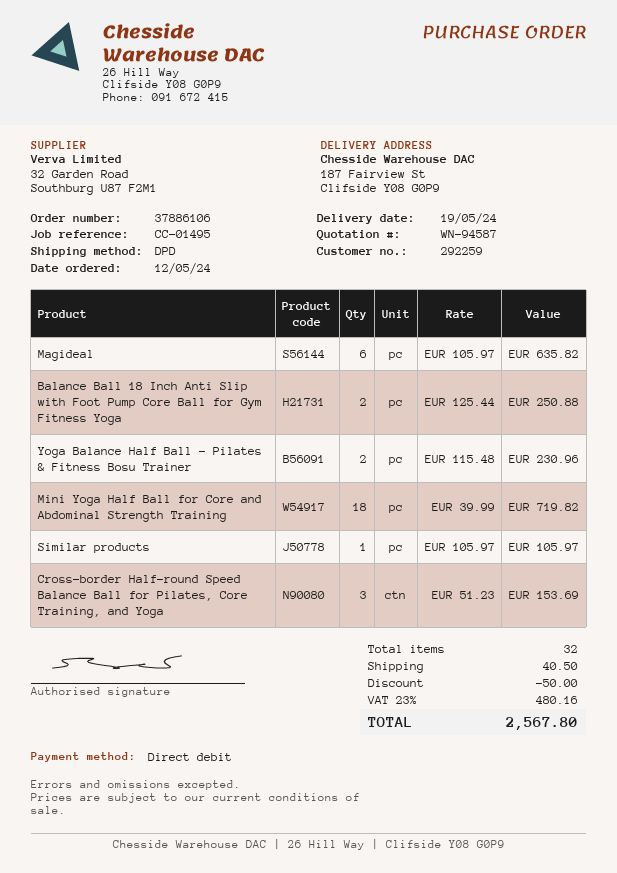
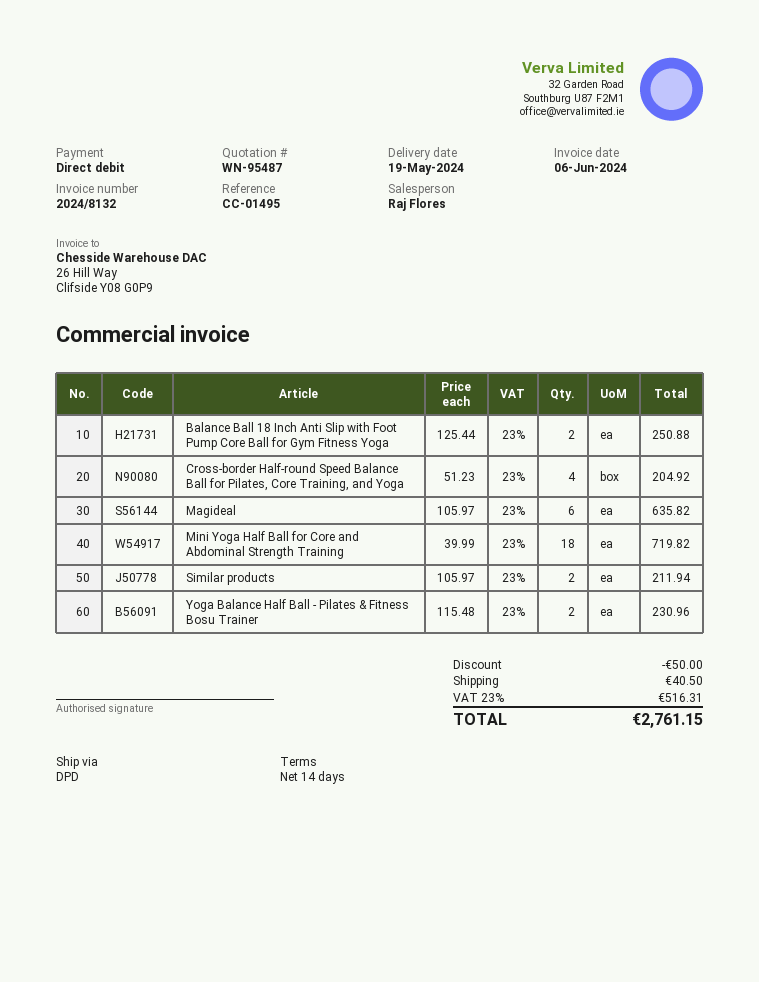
quote number: WN-94587 -> WN-95487
Similar products: 1 x 105.97 = 105.97 -> 2 x 105.97 = 211.94
Cross-border Half-round Speed Balance Ball for Pilates, Core Training, and Yoga: 3 x 51.23 = 153.69 -> 4 x 51.23 = 204.92
tax: 23% = 480.16 -> 23% = 516.31
total: 2567.80 -> 2761.15

